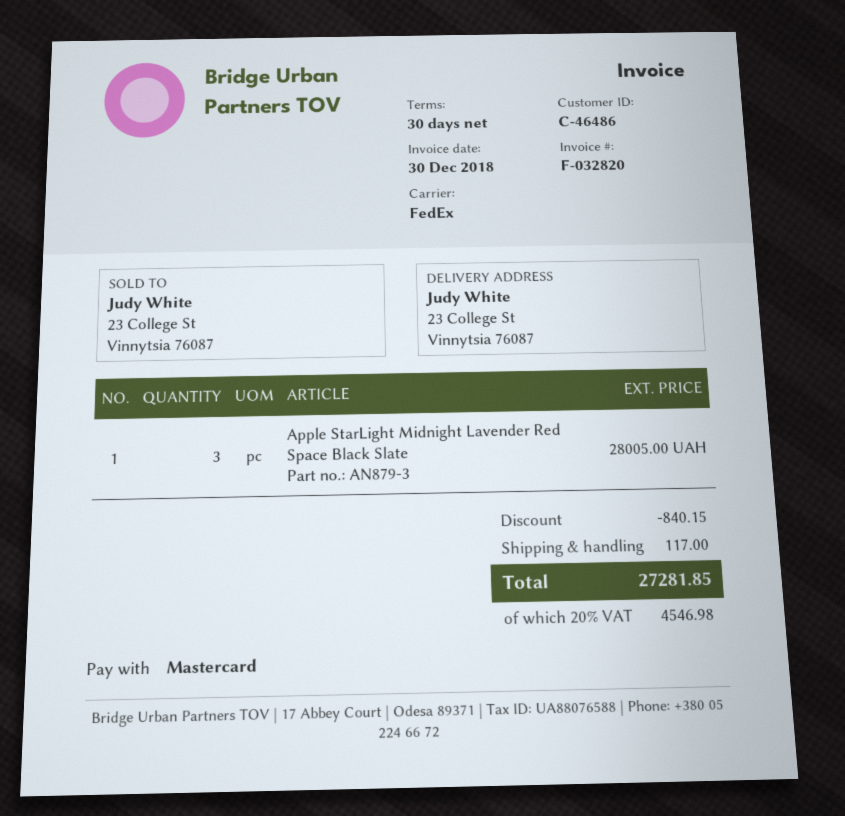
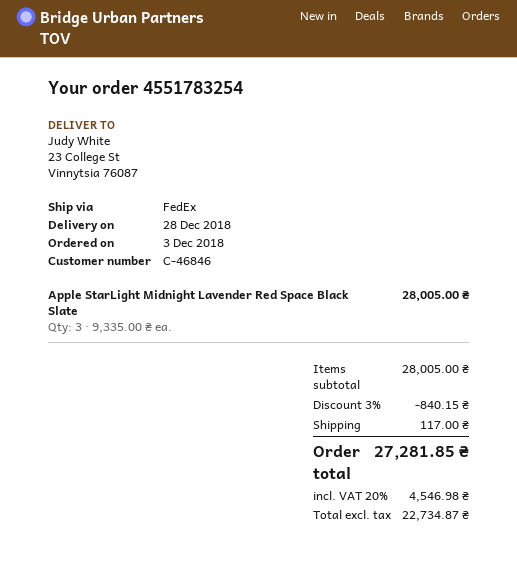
customer number: C-46486 -> C-46846

